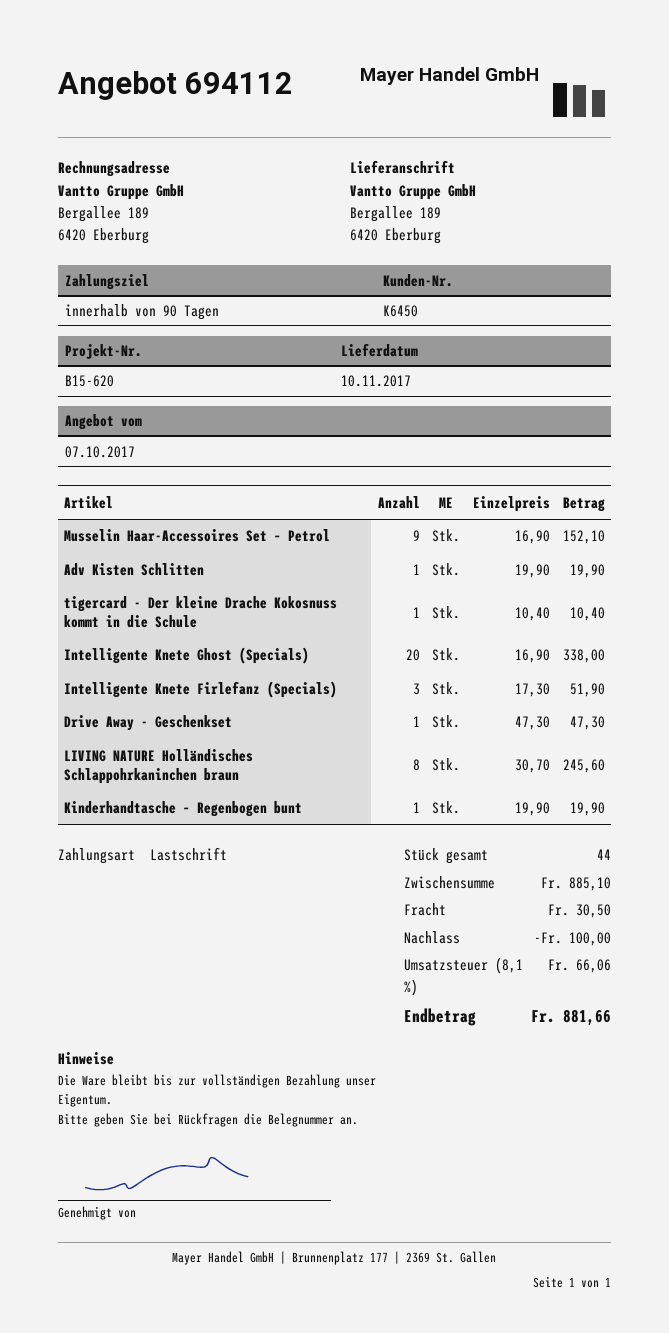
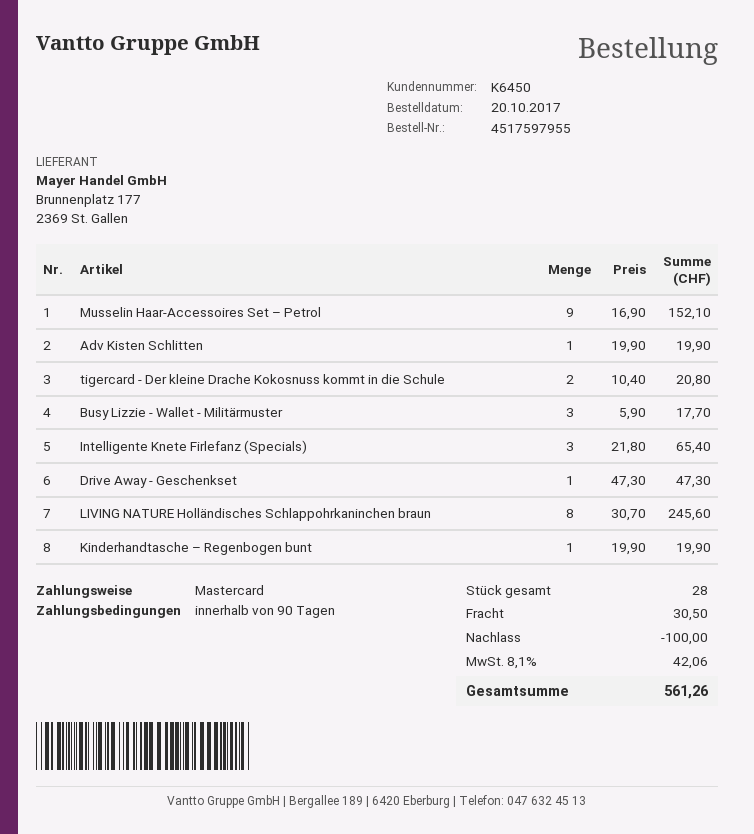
payment method: direct debit -> Mastercard
tigercard - Der kleine Drache Kokosnuss kommt in die Schule: 1 x 10.40 = 10.40 -> 2 x 10.40 = 20.80
Intelligente Knete Ghost (Specials): 20 x 16.90 = 338.00 -> none
Intelligente Knete Firlefanz (Specials): 3 x 17.30 = 51.90 -> 3 x 21.80 = 65.40
Busy Lizzie - Wallet - Militärmuster: none -> 3 x 5.90 = 17.70
total quantity: 44 -> 28
tax: 8.1% = 66.06 -> 8.1% = 42.06
total: 881.66 -> 561.26

